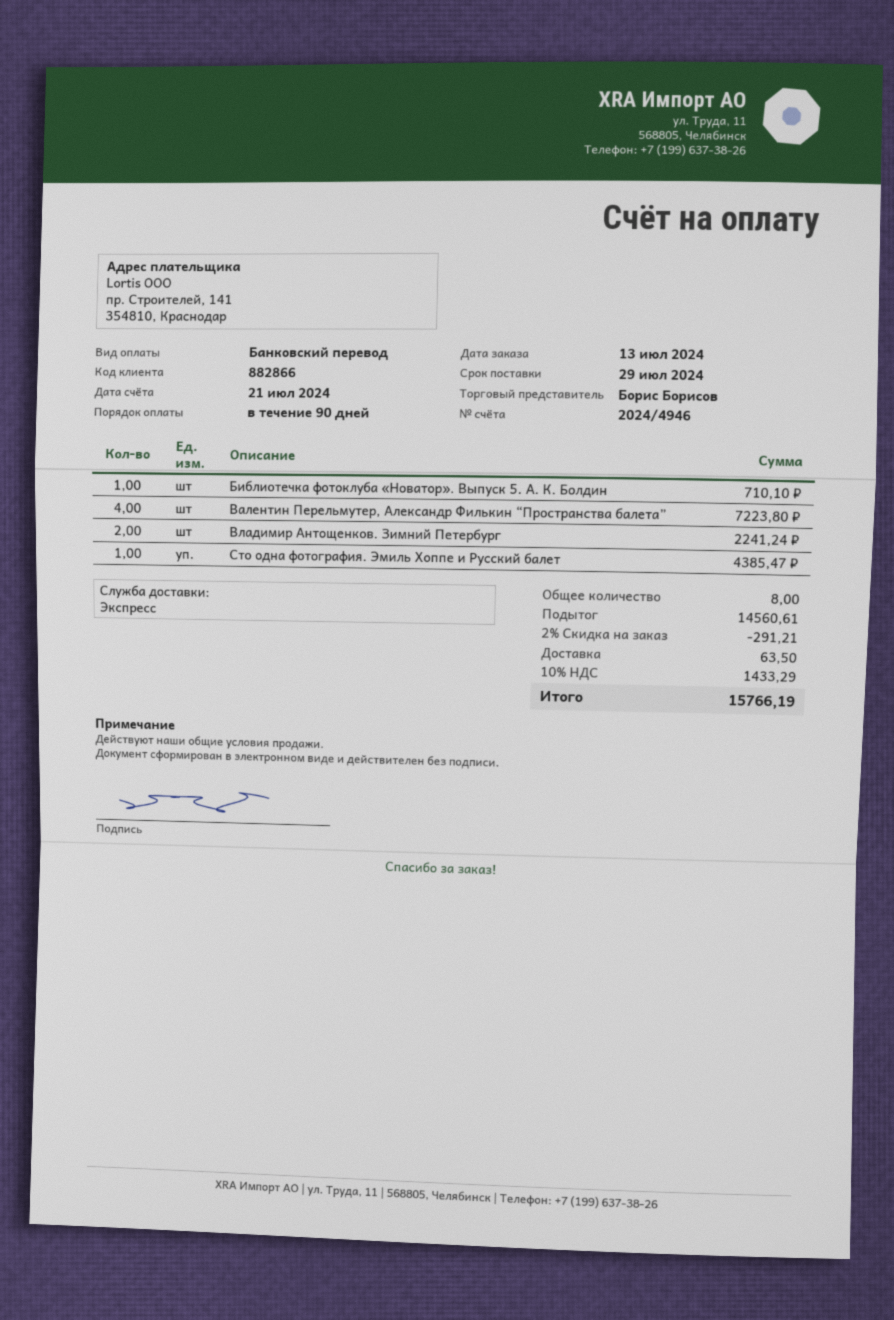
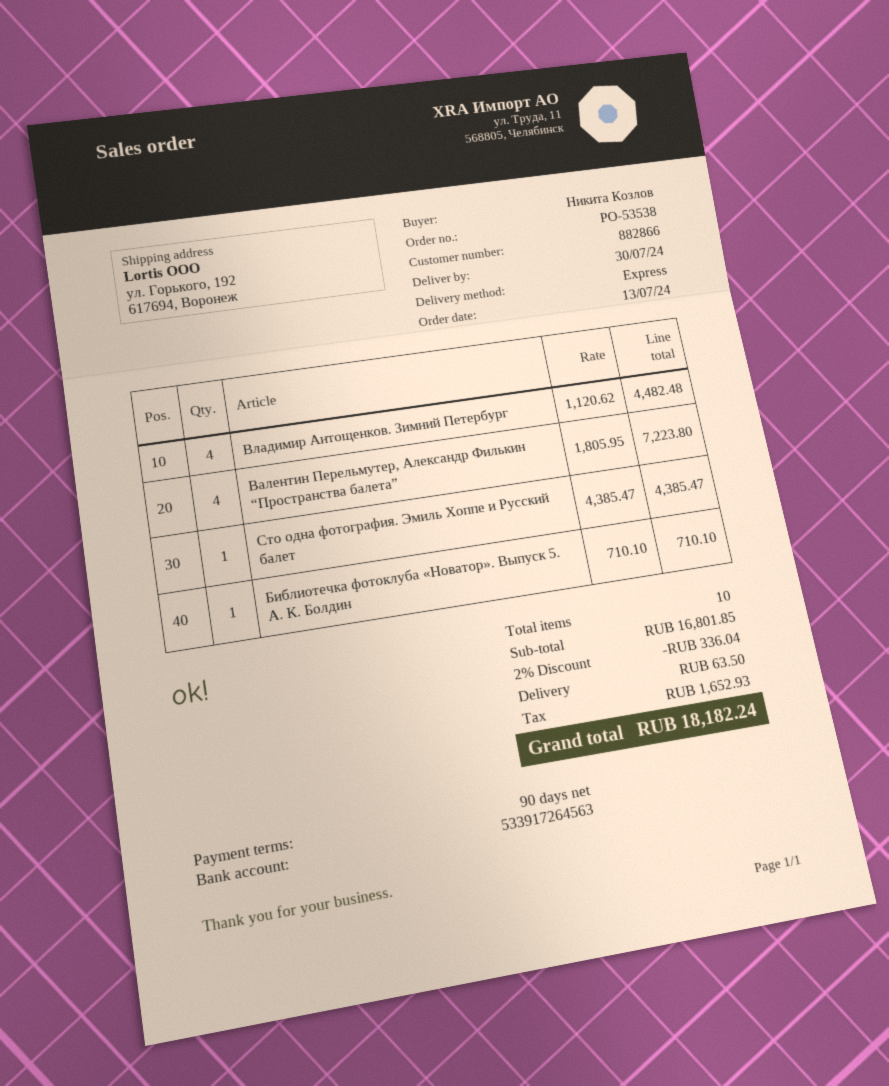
delivery date: 2024-07-29 -> 2024-07-30
Владимир Антощенков. Зимний Петербург: 2 for 2241.24 -> 4 for 4482.48
total quantity: 8 -> 10
subtotal: 14560.61 -> 16801.85
discount: 2% = 291.21 -> 2% = 336.04
tax: 1433.29 -> 1652.93
total: 15766.19 -> 18182.24

